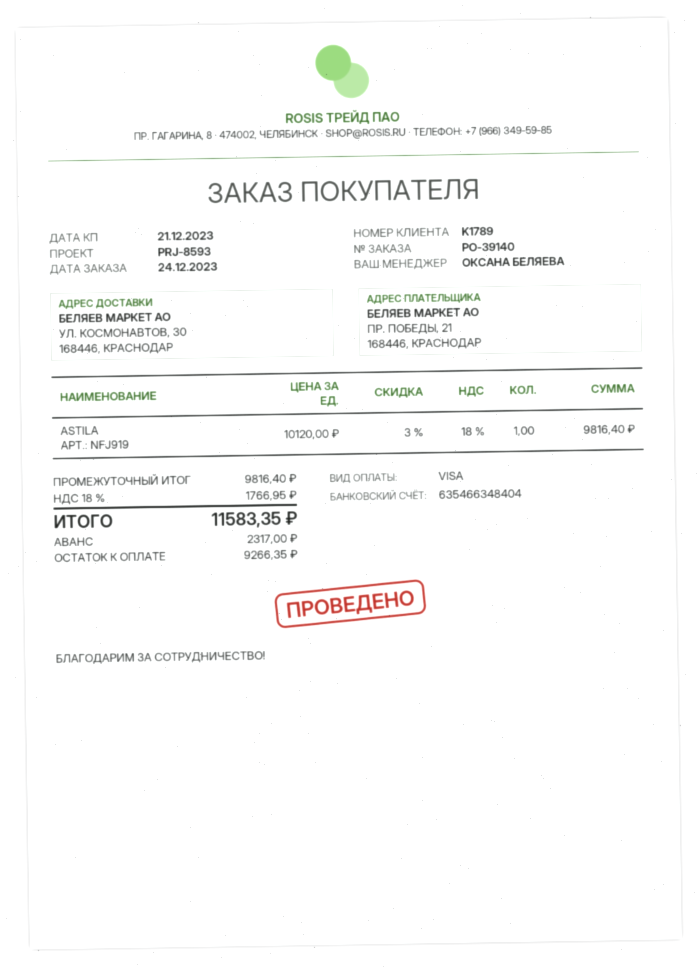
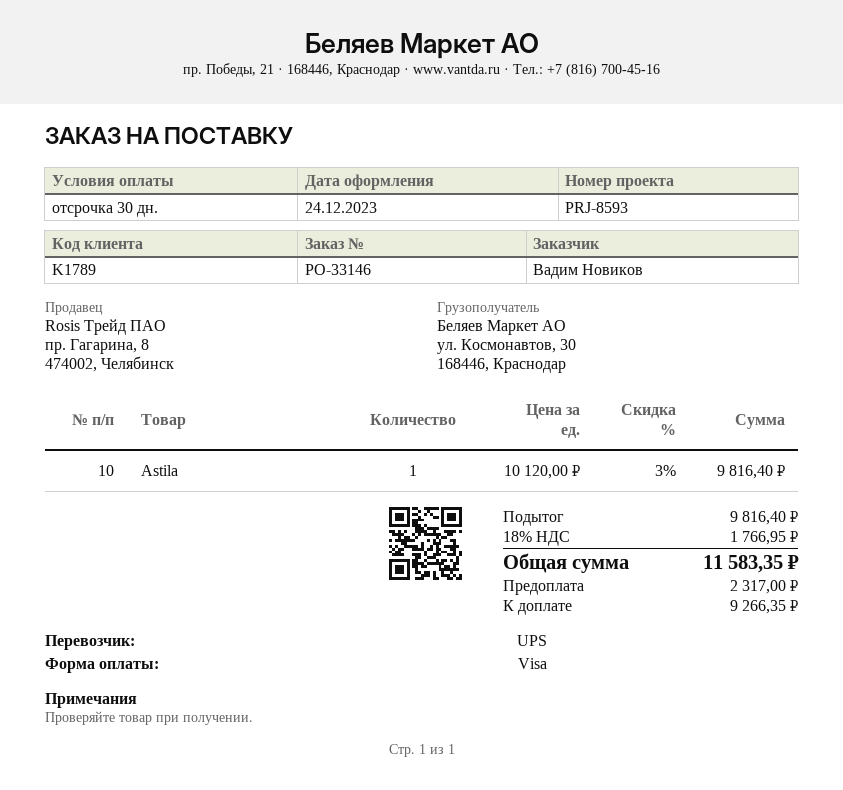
order number: PO-39140 -> PO-33146

